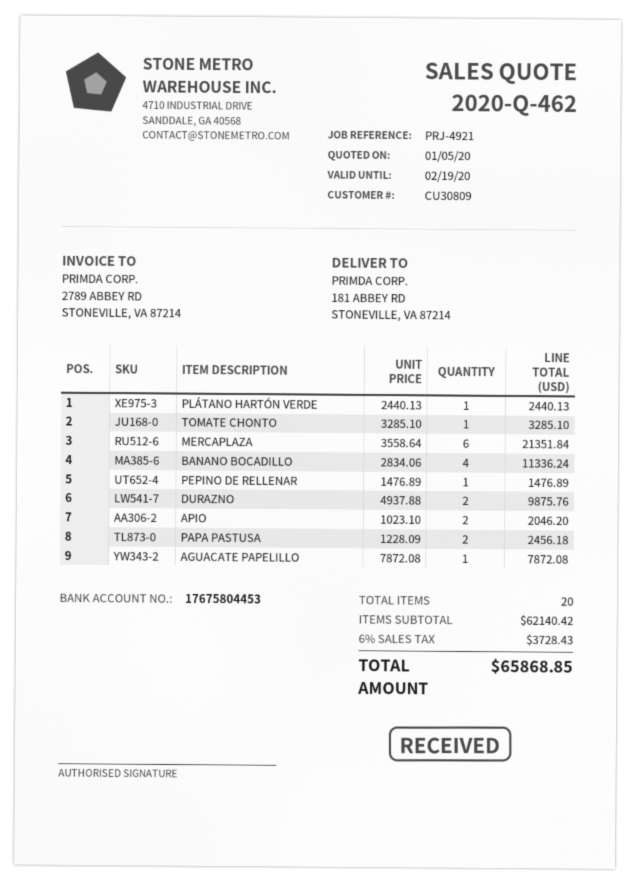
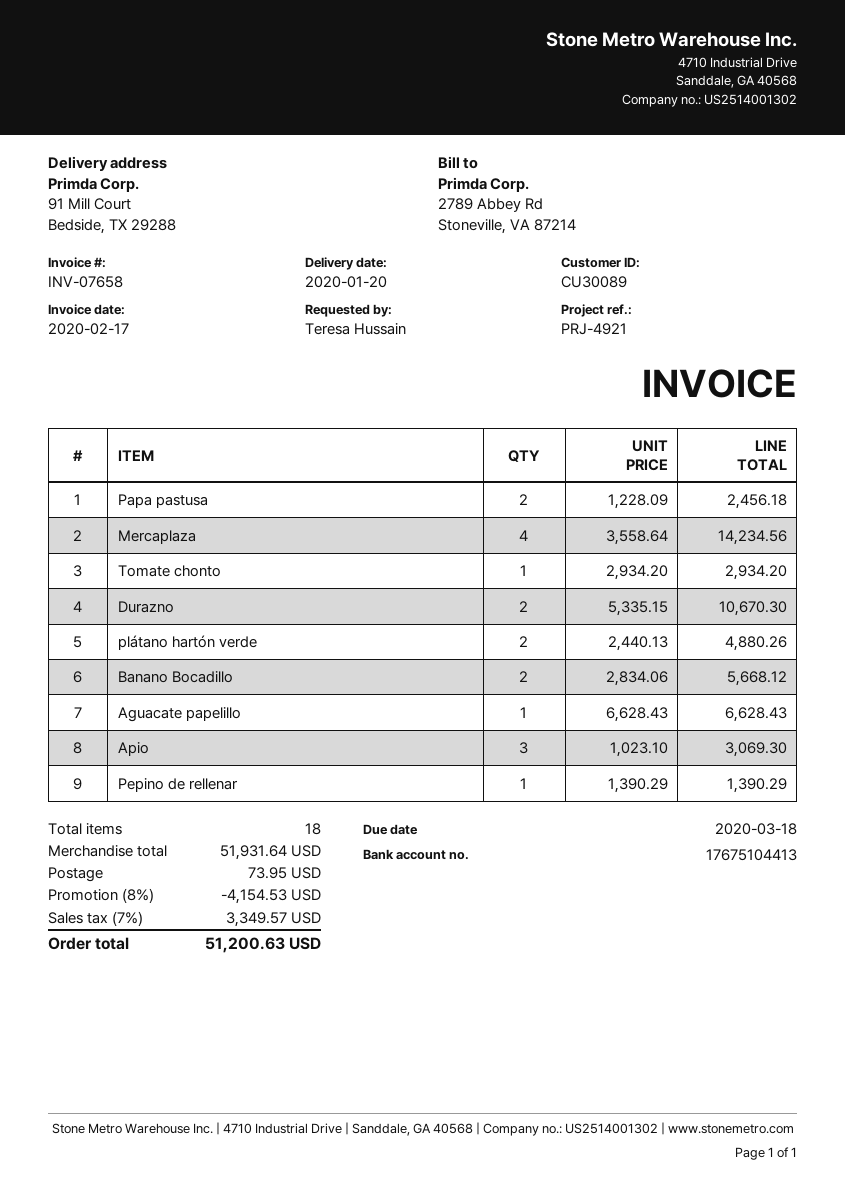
customer number: CU30809 -> CU30089
bank account: 17675804453 -> 17675104413
ship to: 181 ABBEY RD, STONEVILLE, VA 87214 -> 91 Mill Court, Bedside, TX 29288
PLÁTANO HARTÓN VERDE: 1 x 2440.13 = 2440.13 -> 2 x 2440.13 = 4880.26
TOMATE CHONTO: 1 x 3285.10 = 3285.10 -> 1 x 2934.20 = 2934.20
MERCAPLAZA: 6 x 3558.64 = 21351.84 -> 4 x 3558.64 = 14234.56
BANANO BOCADILLO: 4 x 2834.06 = 11336.24 -> 2 x 2834.06 = 5668.12
PEPINO DE RELLENAR: 1 x 1476.89 = 1476.89 -> 1 x 1390.29 = 1390.29
DURAZNO: 2 x 4937.88 = 9875.76 -> 2 x 5335.15 = 10670.30
APIO: 2 x 1023.10 = 2046.20 -> 3 x 1023.10 = 3069.30
AGUACATE PAPELILLO: 1 x 7872.08 = 7872.08 -> 1 x 6628.43 = 6628.43
total quantity: 20 -> 18
subtotal: 62140.42 -> 51931.64
discount: none -> 8% = 4154.53
shipping: none -> 73.95
tax: 6% = 3728.43 -> 7% = 3349.57
total: 65868.85 -> 51200.63

